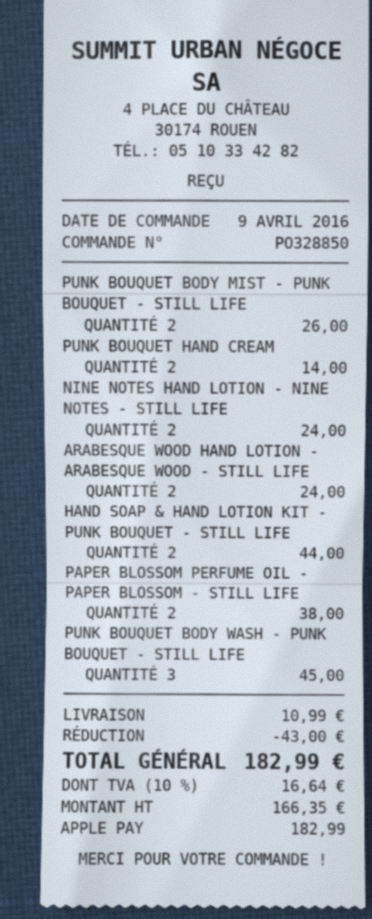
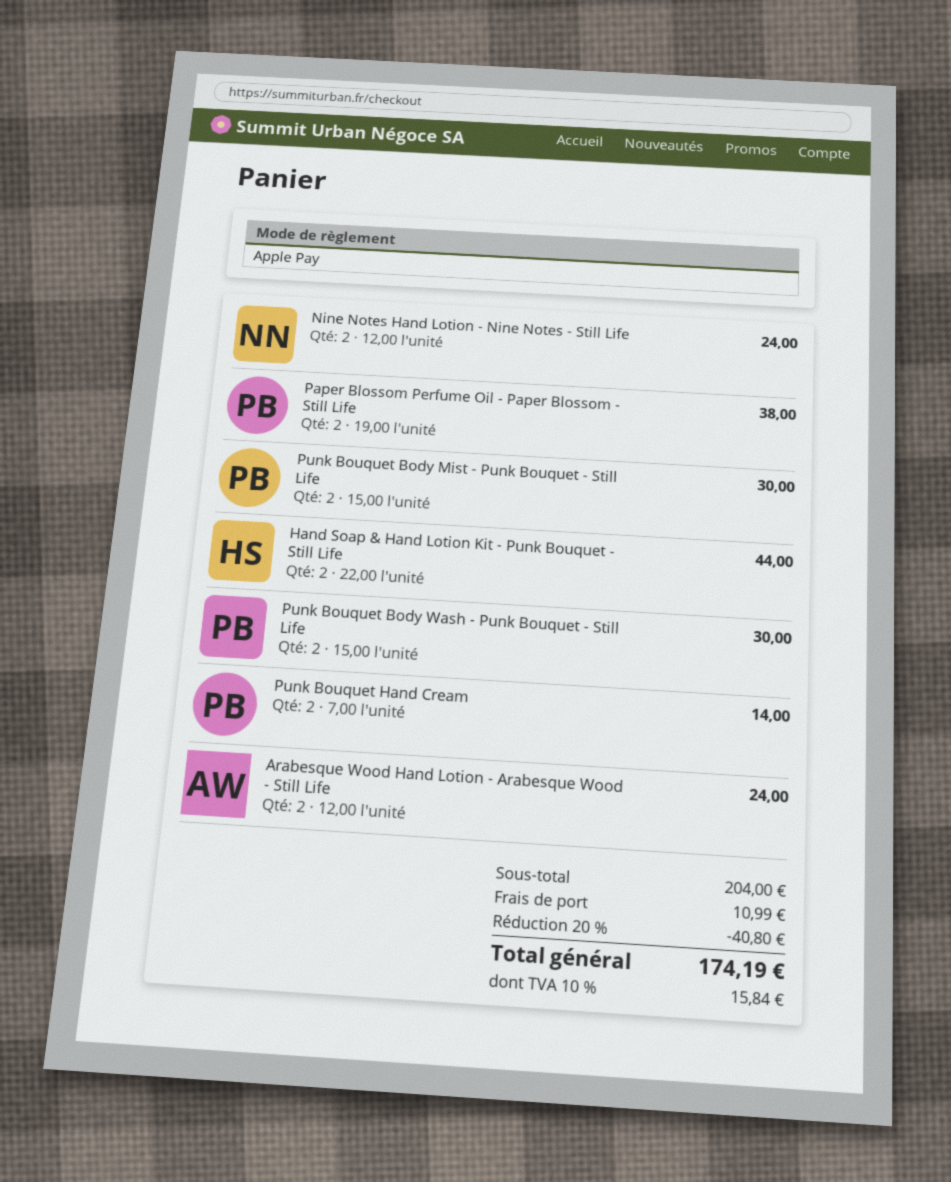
PUNK BOUQUET BODY MIST - PUNK BOUQUET - STILL LIFE: 2 for 26.00 -> 2 for 30.00
PUNK BOUQUET BODY WASH - PUNK BOUQUET - STILL LIFE: 3 for 45.00 -> 2 for 30.00
discount: 43.00 -> 40.80
tax: 10% = 16.64 -> 10% = 15.84
total: 182.99 -> 174.19

